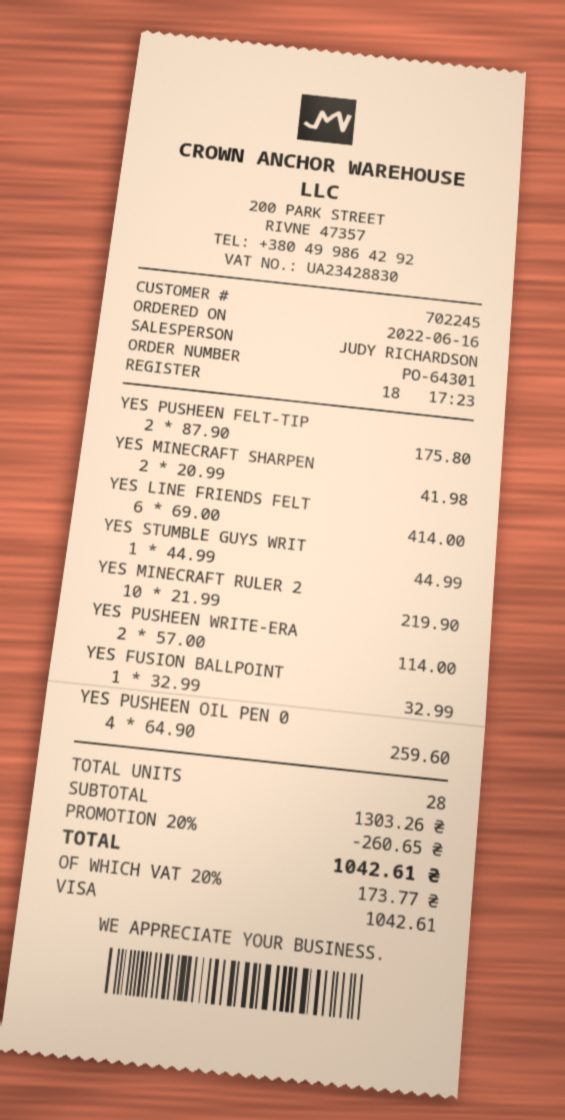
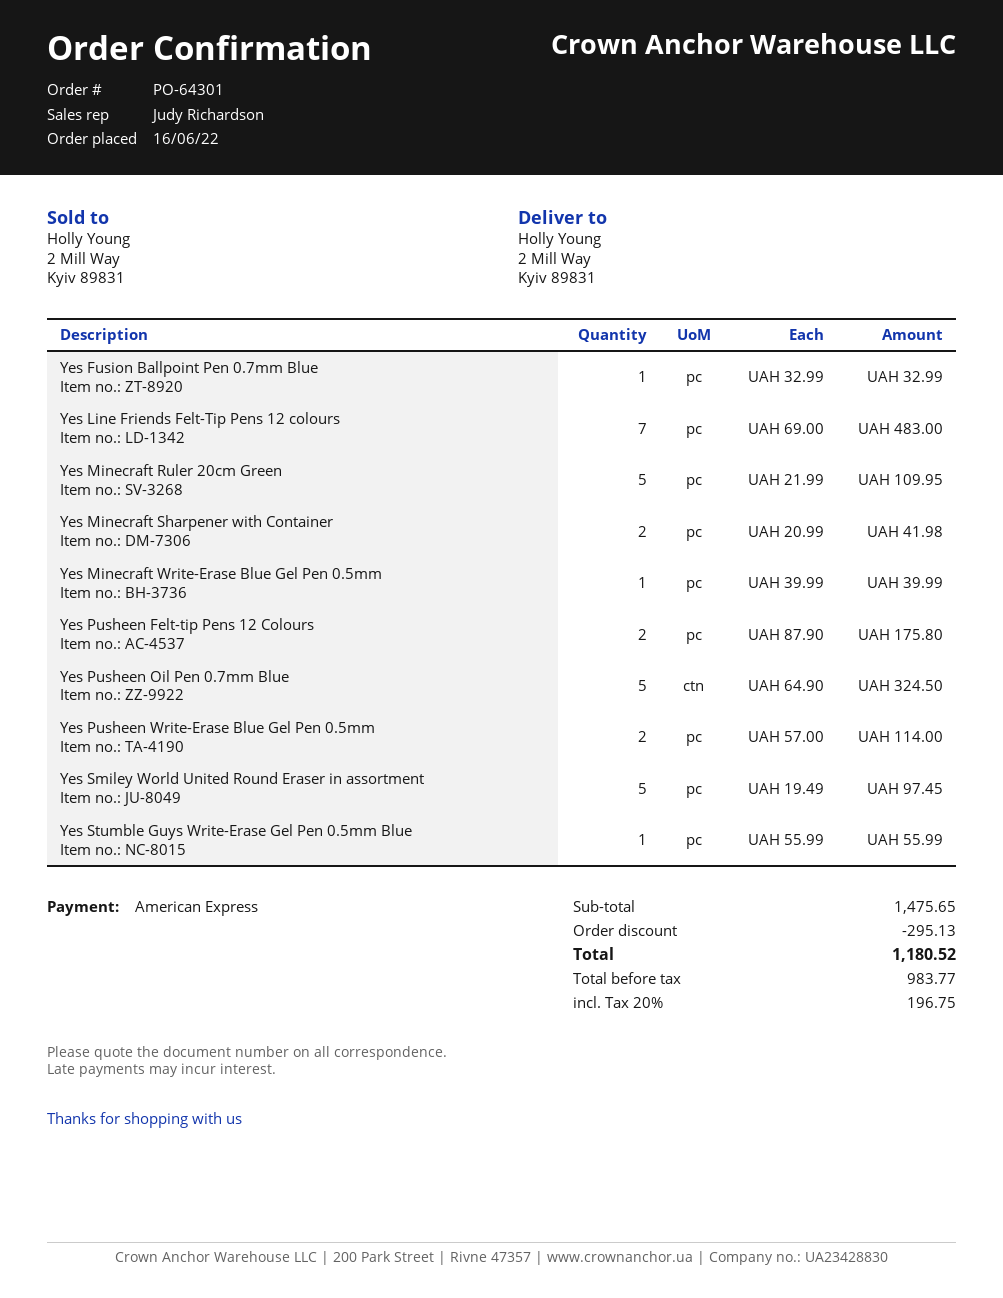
payment method: Visa -> American Express
YES LINE FRIENDS FELT: 6 x 69.00 = 414.00 -> 7 x 69.00 = 483.00
YES STUMBLE GUYS WRIT: 1 x 44.99 = 44.99 -> 1 x 55.99 = 55.99
YES MINECRAFT RULER 2: 10 x 21.99 = 219.90 -> 5 x 21.99 = 109.95
YES PUSHEEN OIL PEN 0: 4 x 64.90 = 259.60 -> 5 x 64.90 = 324.50
Yes Minecraft Write-Erase Blue Gel Pen 0.5mm: none -> 1 x 39.99 = 39.99
Yes Smiley World United Round Eraser in assortment: none -> 5 x 19.49 = 97.45
subtotal: 1303.26 -> 1475.65
discount: 260.65 -> 295.13
tax: 20% = 173.77 -> 20% = 196.75
total: 1042.61 -> 1180.52

